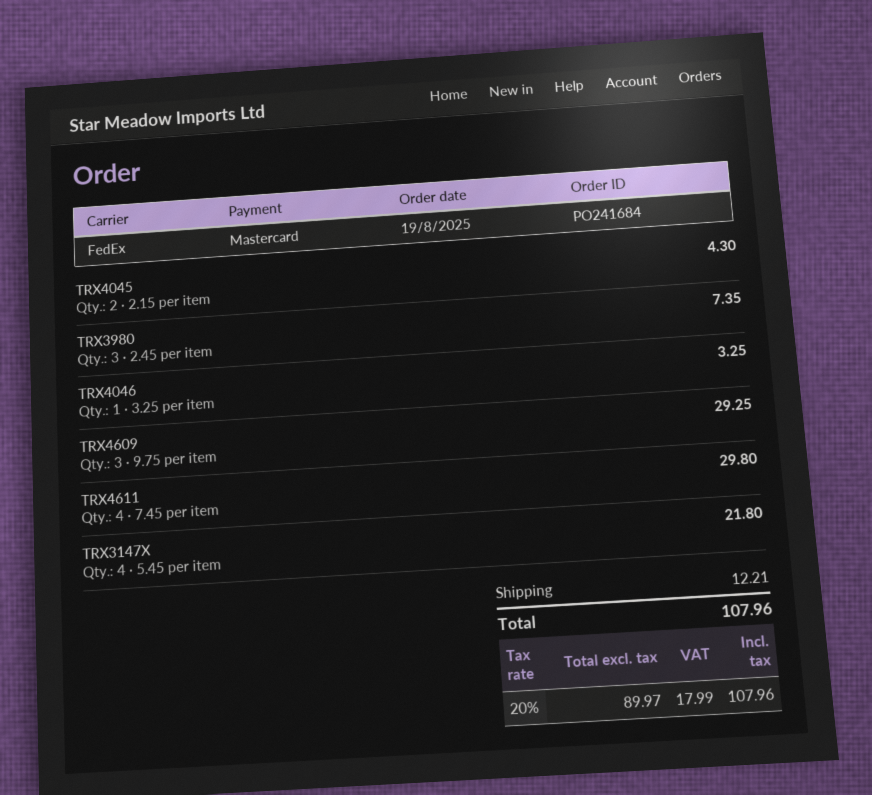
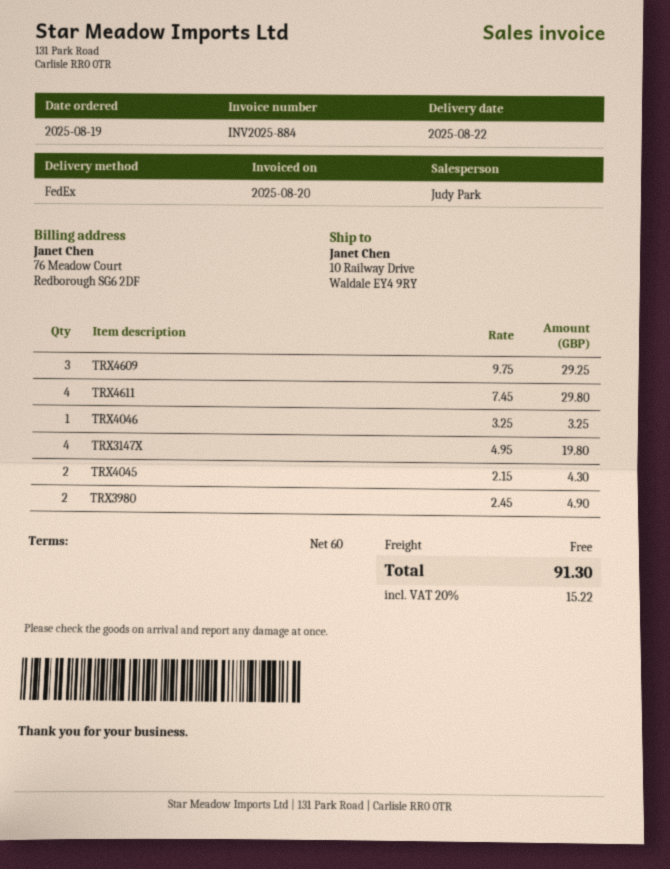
TRX3980: 3 x 2.45 = 7.35 -> 2 x 2.45 = 4.90
TRX3147X: 4 x 5.45 = 21.80 -> 4 x 4.95 = 19.80
shipping: 12.21 -> 0.00
tax: 20% = 17.99 -> 20% = 15.22
total: 107.96 -> 91.30

